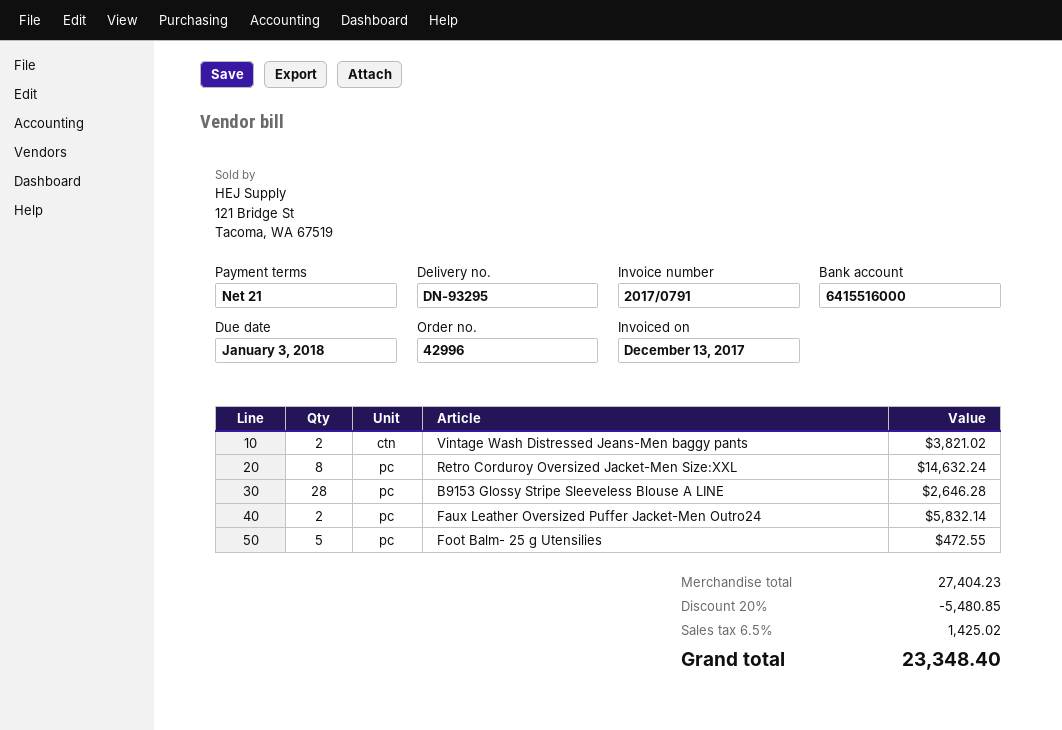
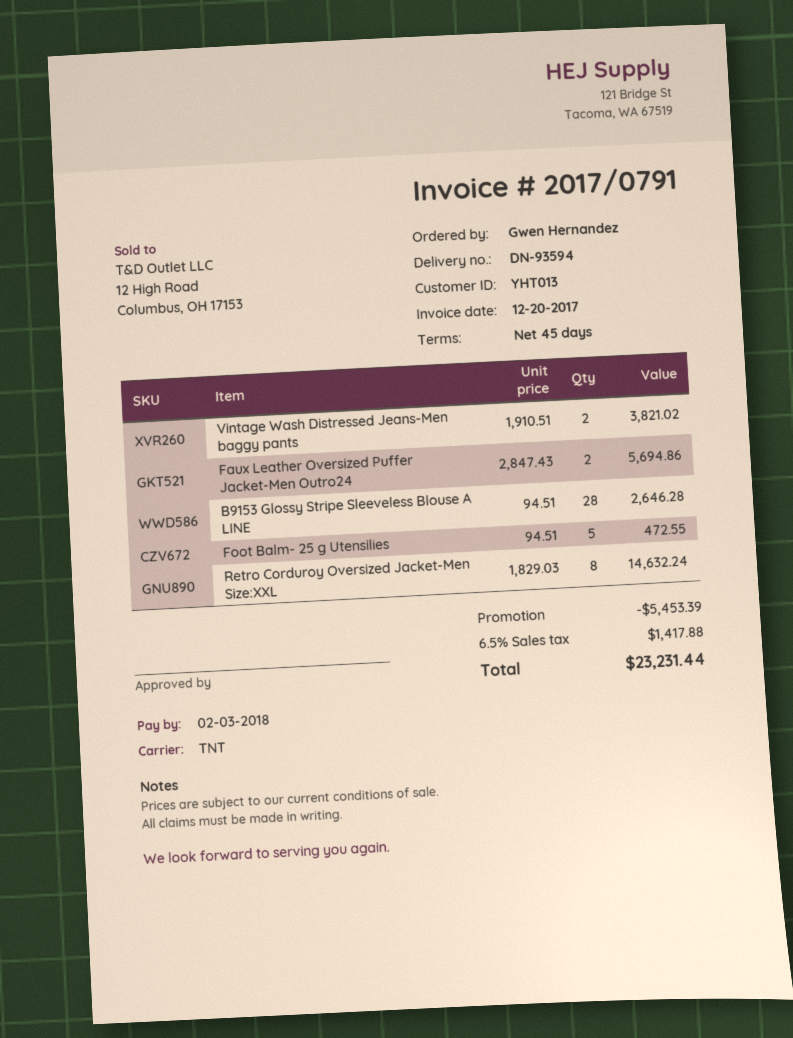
delivery note number: DN-93295 -> DN-93594
invoice date: 2017-12-13 -> 2017-12-20
payment terms: 21 days -> 45 days
due date: 2018-01-03 -> 2018-02-03
Faux Leather Oversized Puffer Jacket-Men Outro24: 2 for 5832.14 -> 2 for 5694.86
discount: 5480.85 -> 5453.39
tax: 6.5% = 1425.02 -> 6.5% = 1417.88
total: 23348.40 -> 23231.44

